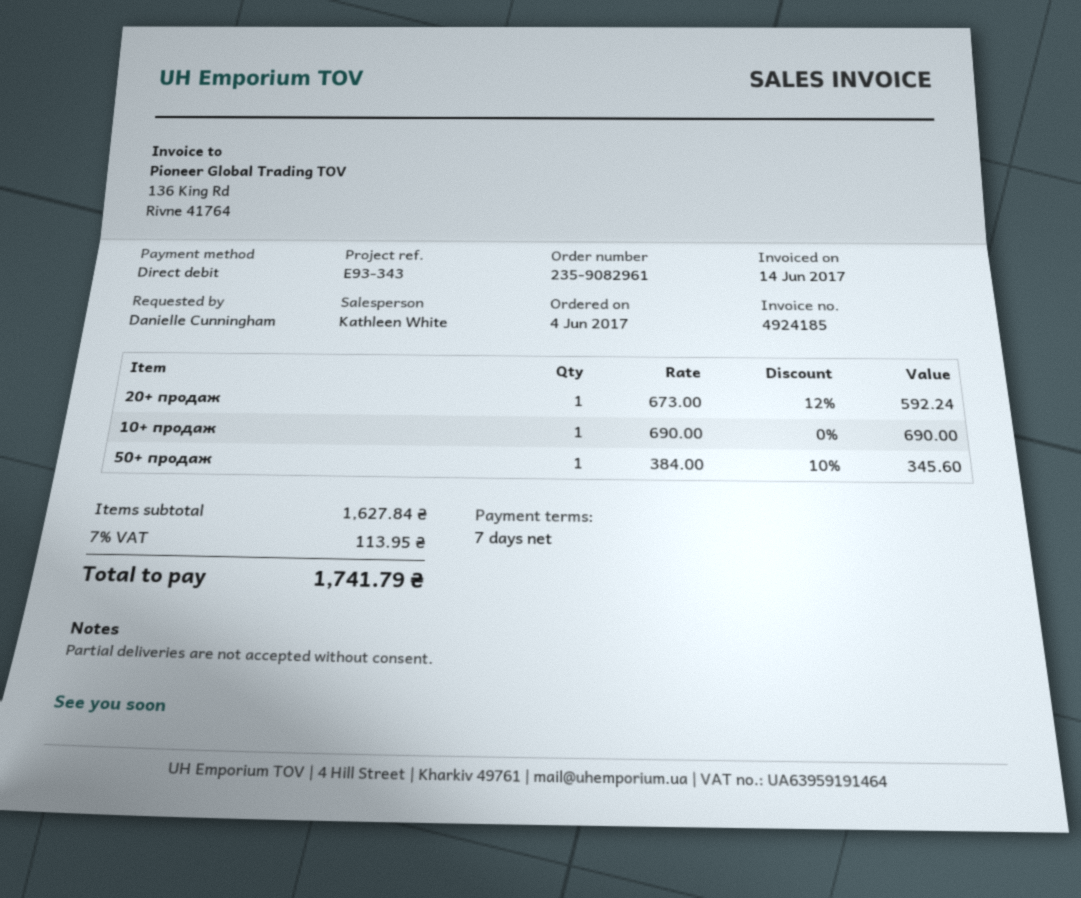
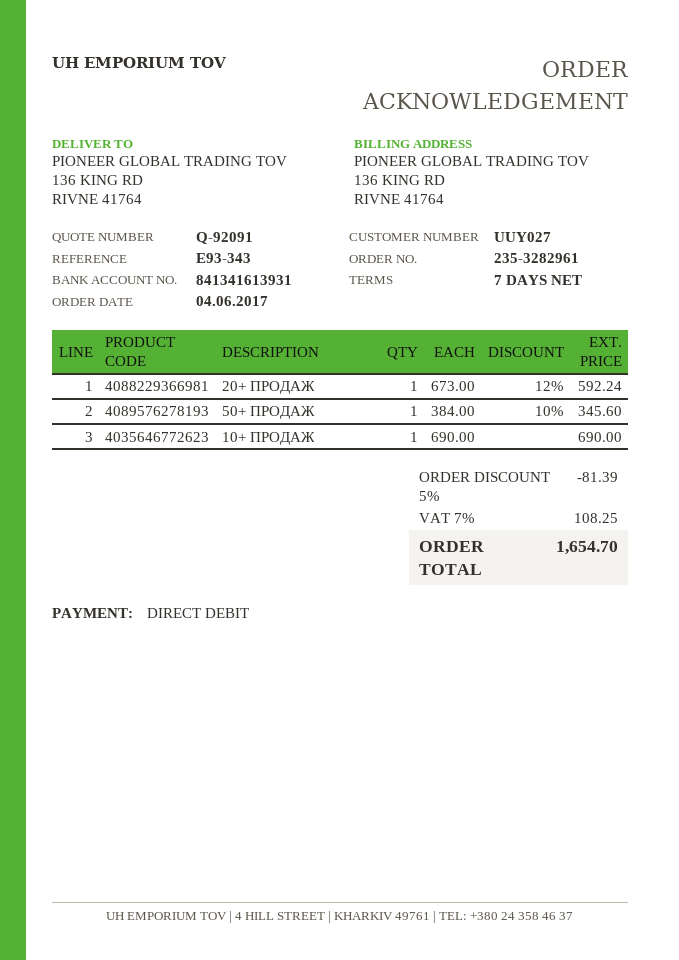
order number: 235-9082961 -> 235-3282961
discount: none -> 5% = 81.39
tax: 7% = 113.95 -> 7% = 108.25
total: 1741.79 -> 1654.70

